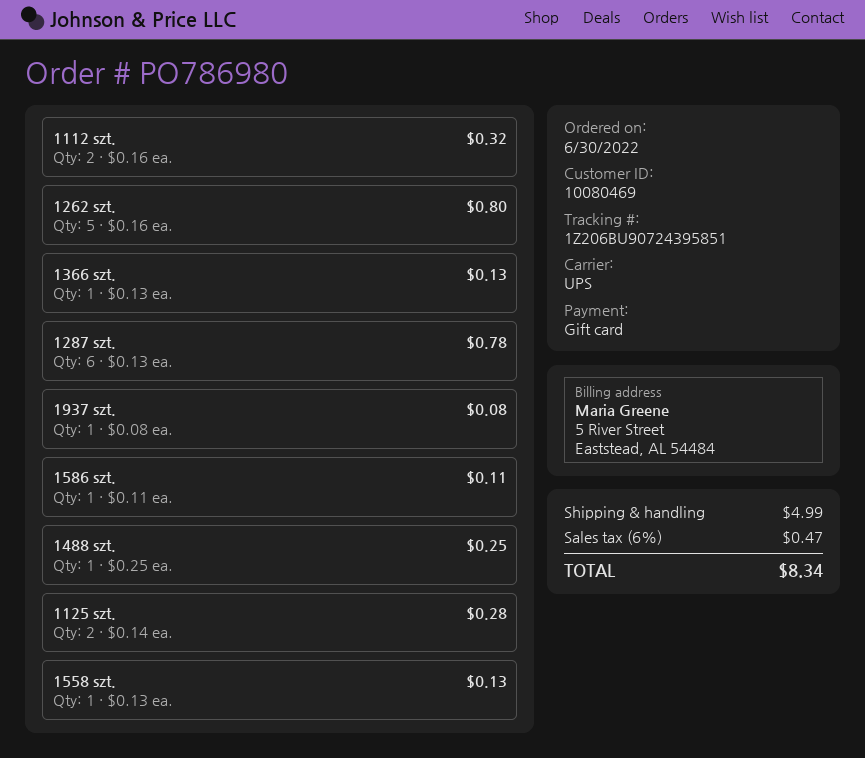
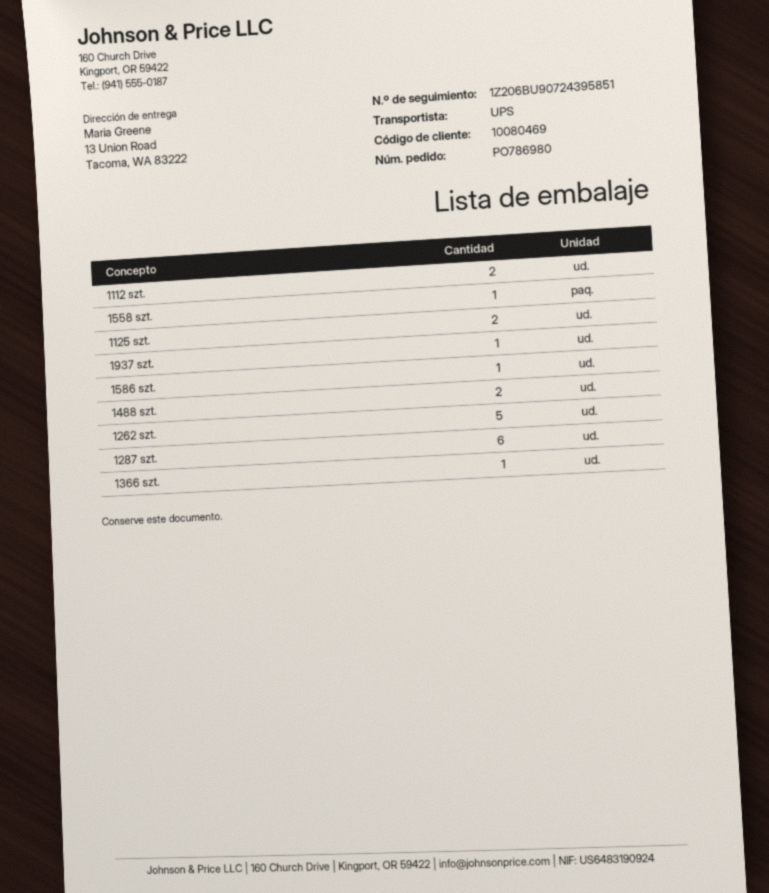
1488 szt.: 1 -> 2

